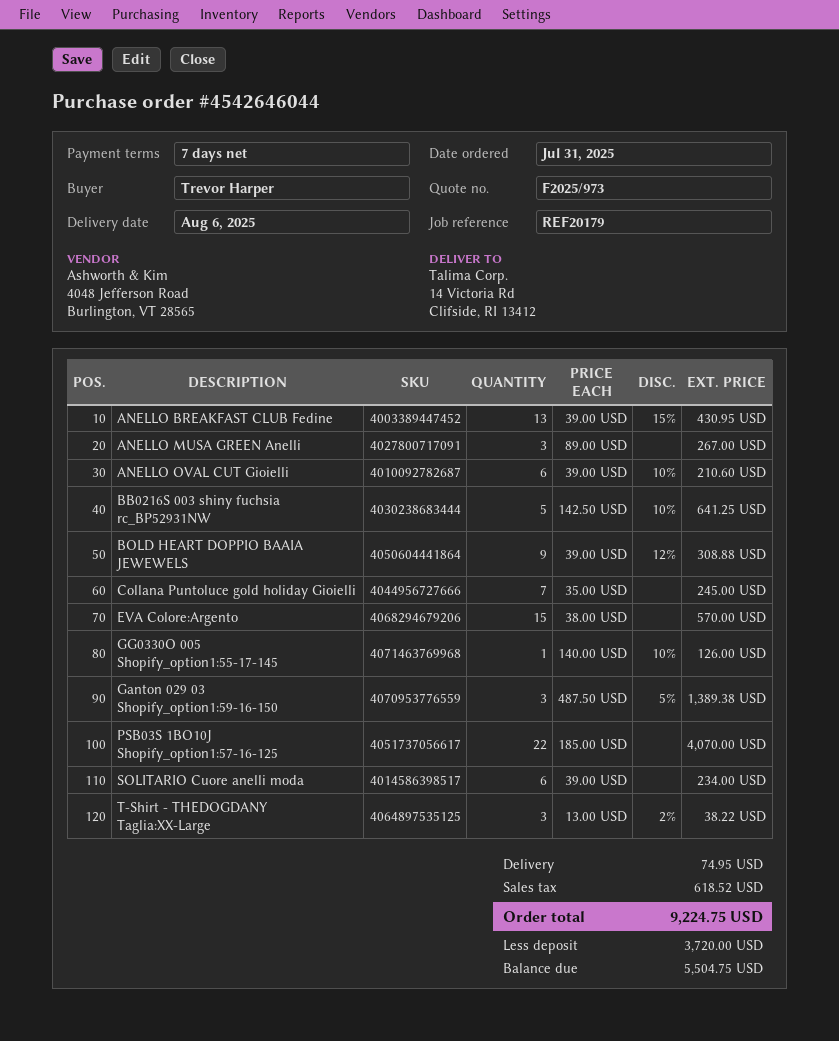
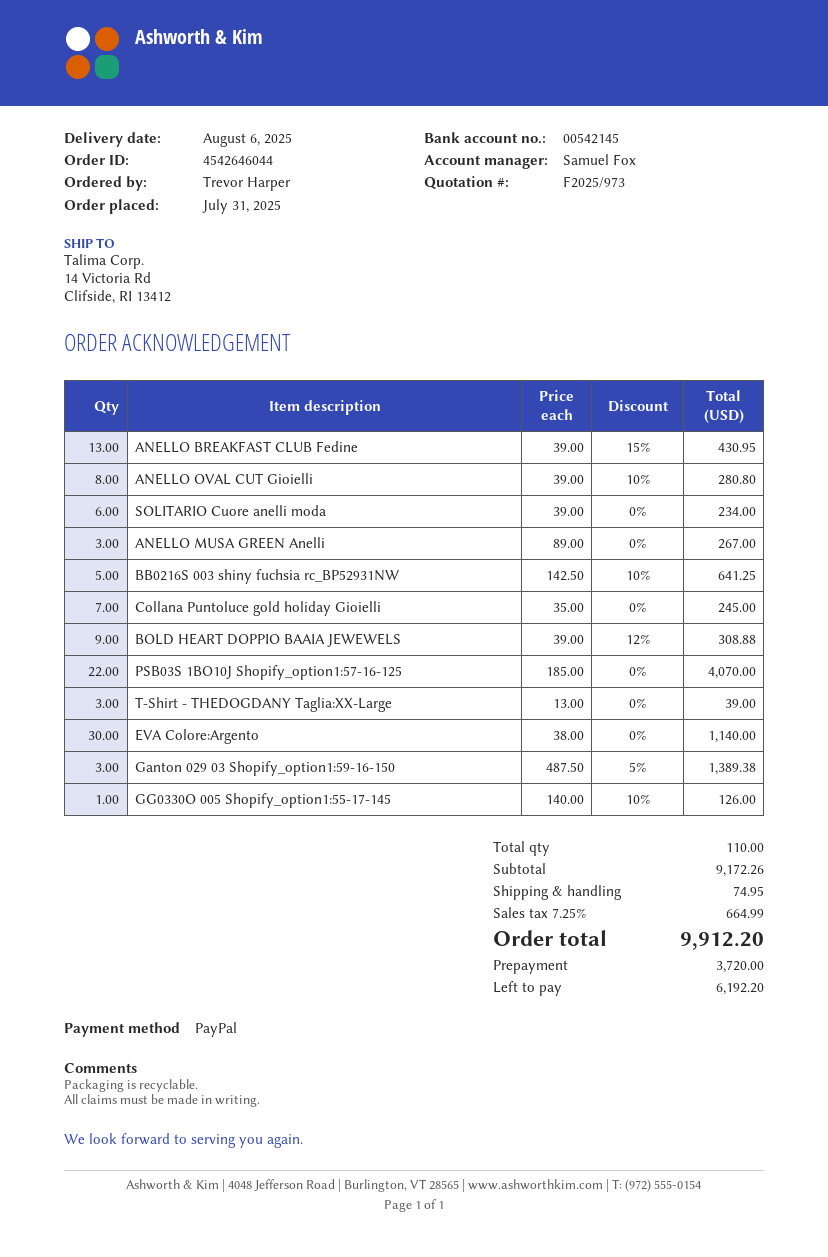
ANELLO OVAL CUT Gioielli: 6 x 39.00 - 10% = 210.60 -> 8 x 39.00 - 10% = 280.80
EVA Colore:Argento: 15 x 38.00 = 570.00 -> 30 x 38.00 = 1140.00
T-Shirt - THEDOGDANY Taglia:XX-Large: 3 x 13.00 - 2% = 38.22 -> 3 x 13.00 = 39.00
tax: 618.52 -> 664.99
total: 9224.75 -> 9912.20
balance: 5504.75 -> 6192.20

